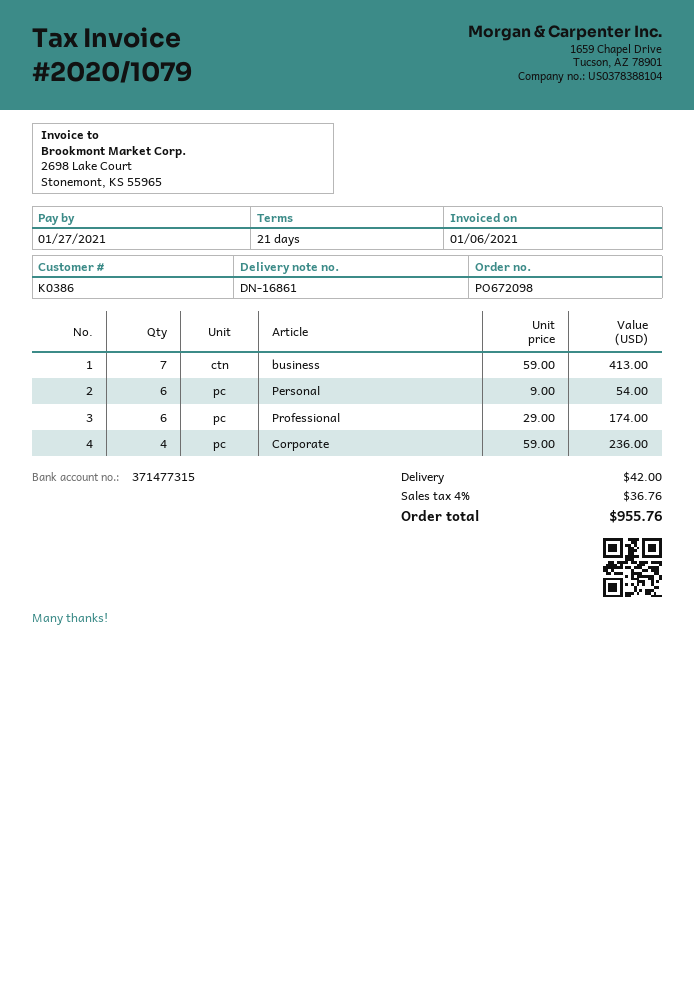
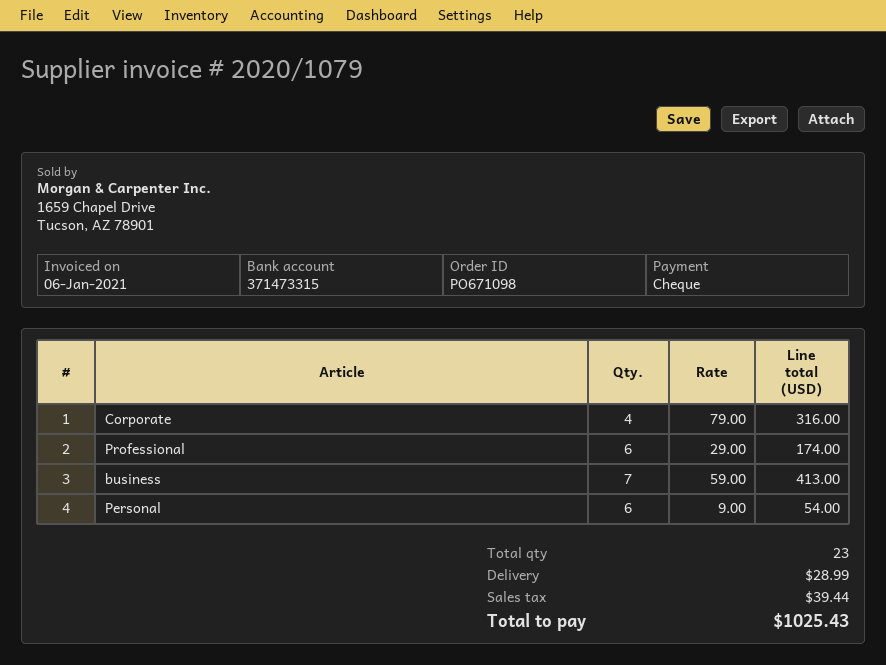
order number: PO672098 -> PO671098
bank account: 371477315 -> 371473315
Corporate: 4 x 59.00 = 236.00 -> 4 x 79.00 = 316.00
shipping: 42.00 -> 28.99
tax: 36.76 -> 39.44
total: 955.76 -> 1025.43

